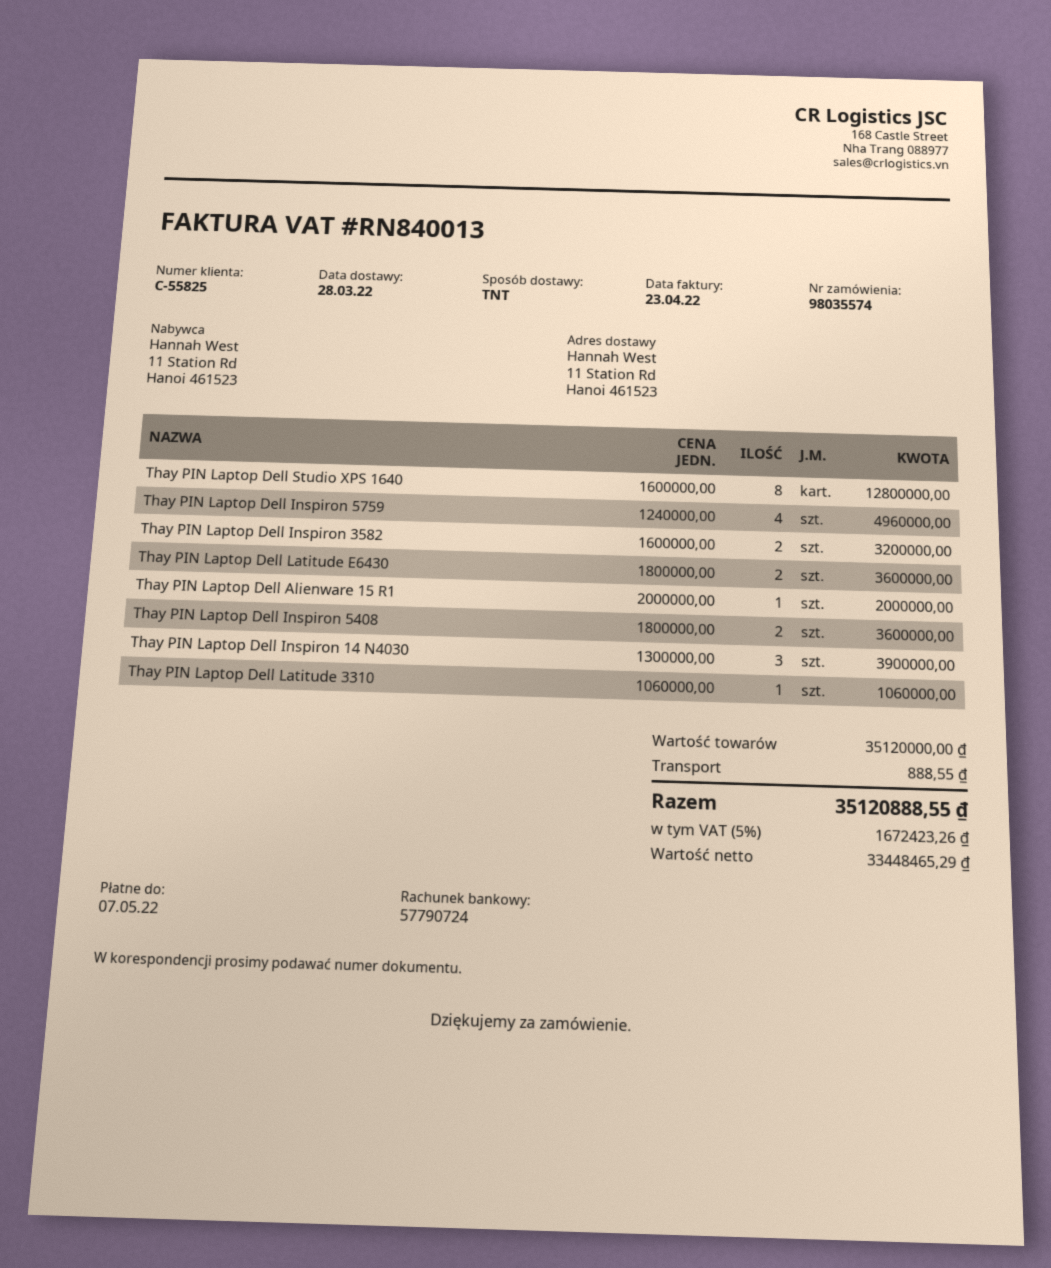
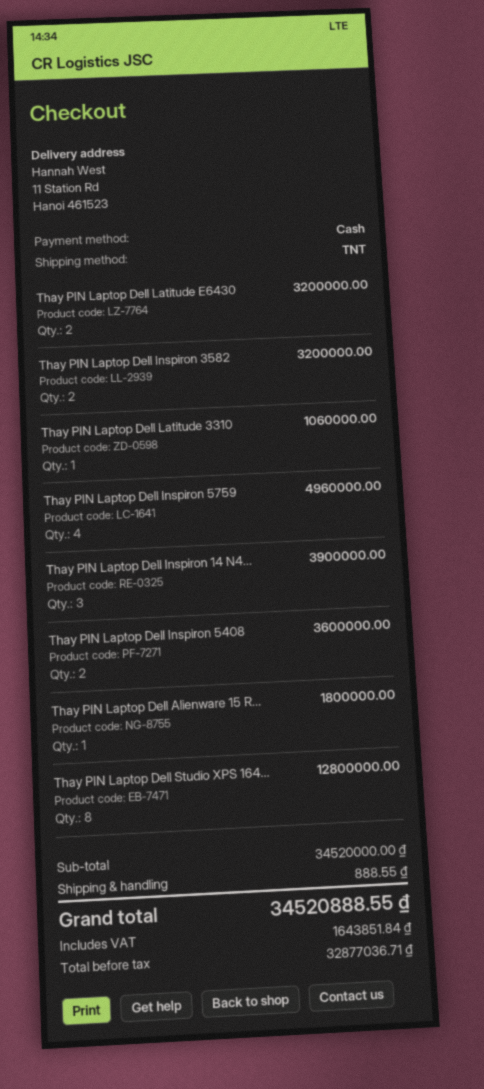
Thay PIN Laptop Dell Latitude E6430: 2 for 3600000.00 -> 2 for 3200000.00
Thay PIN Laptop Dell Alienware 15 R1: 1 for 2000000.00 -> 1 for 1800000.00
subtotal: 35120000.00 -> 34520000.00
net: 33448465.29 -> 32877036.71
tax: 1672423.26 -> 1643851.84
total: 35120888.55 -> 34520888.55

